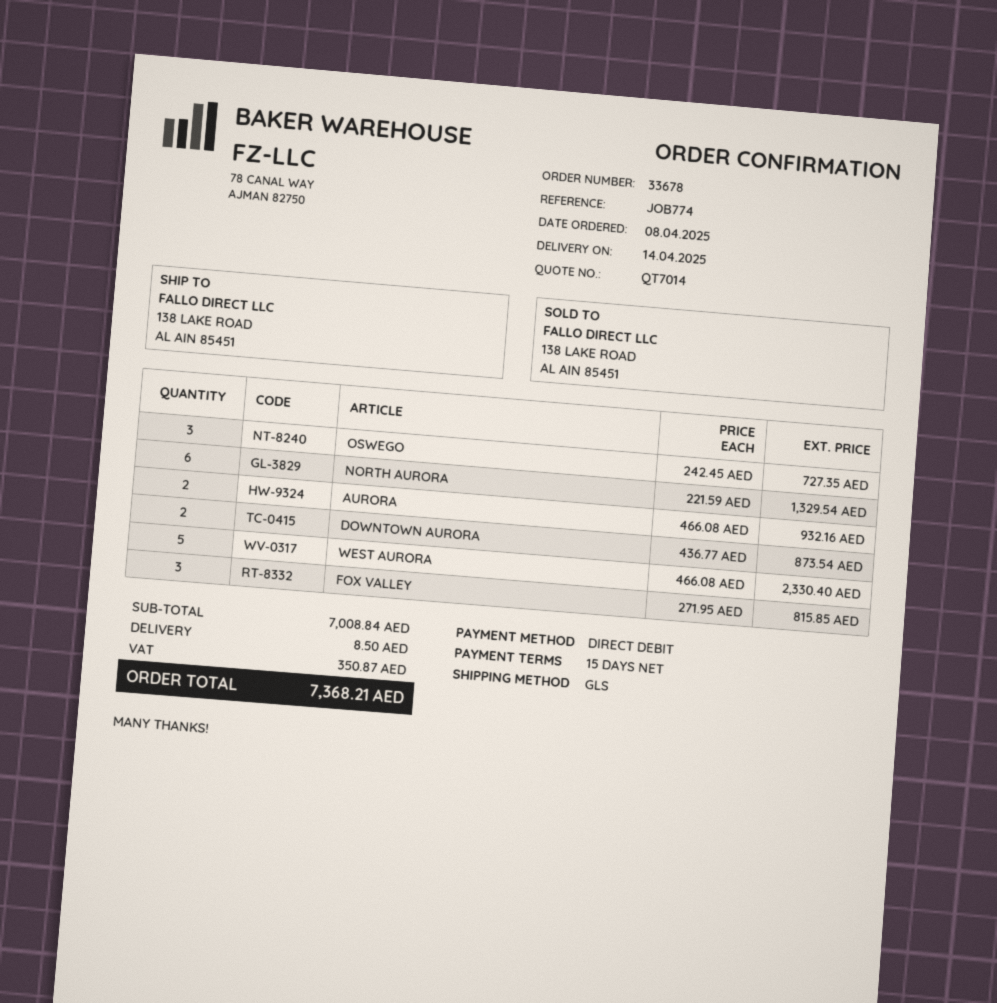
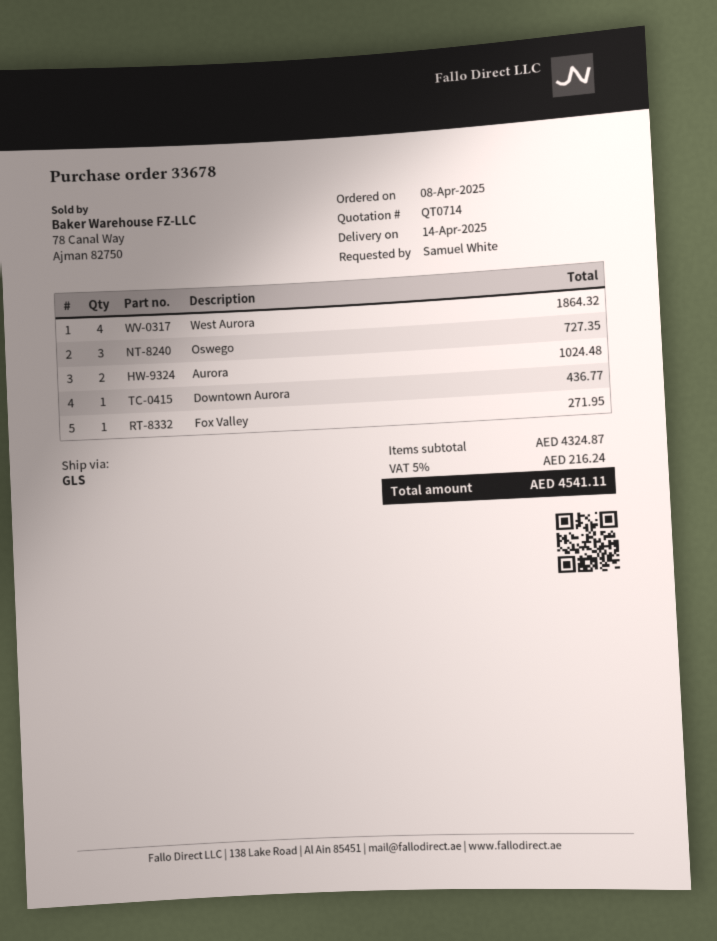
quote number: QT7014 -> QT0714
NORTH AURORA: 6 for 1329.54 -> none
AURORA: 2 for 932.16 -> 2 for 1024.48
DOWNTOWN AURORA: 2 for 873.54 -> 1 for 436.77
WEST AURORA: 5 for 2330.40 -> 4 for 1864.32
FOX VALLEY: 3 for 815.85 -> 1 for 271.95
subtotal: 7008.84 -> 4324.87
shipping: 8.50 -> none
tax: 350.87 -> 216.24
total: 7368.21 -> 4541.11

